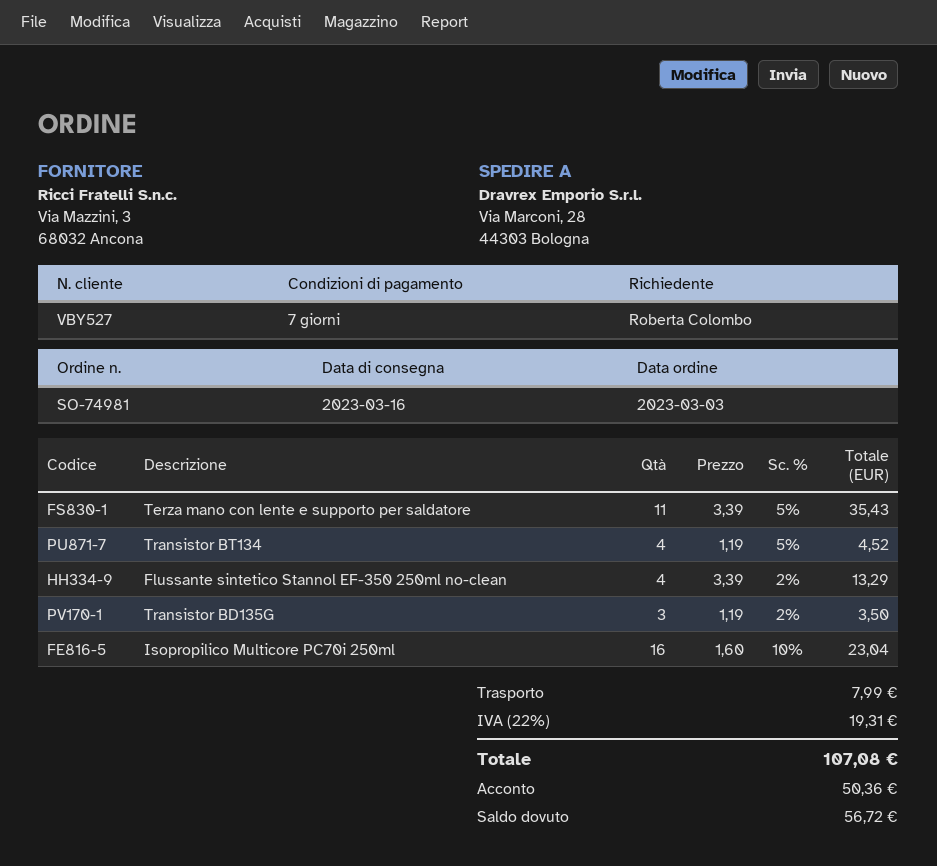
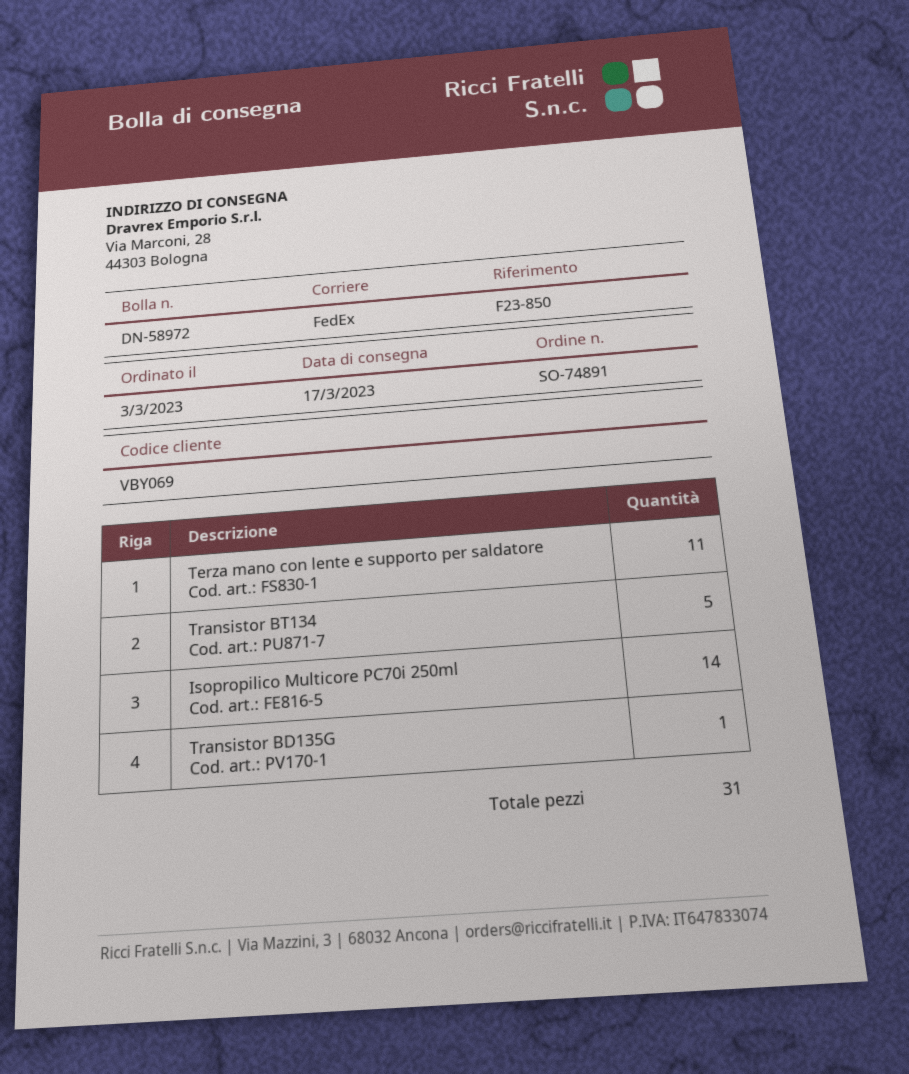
order number: SO-74981 -> SO-74891
delivery date: 2023-03-16 -> 2023-03-17
customer number: VBY527 -> VBY069
Transistor BT134: 4 -> 5
Flussante sintetico Stannol EF-350 250ml no-clean: 4 -> none
Transistor BD135G: 3 -> 1
Isopropilico Multicore PC70i 250ml: 16 -> 14

